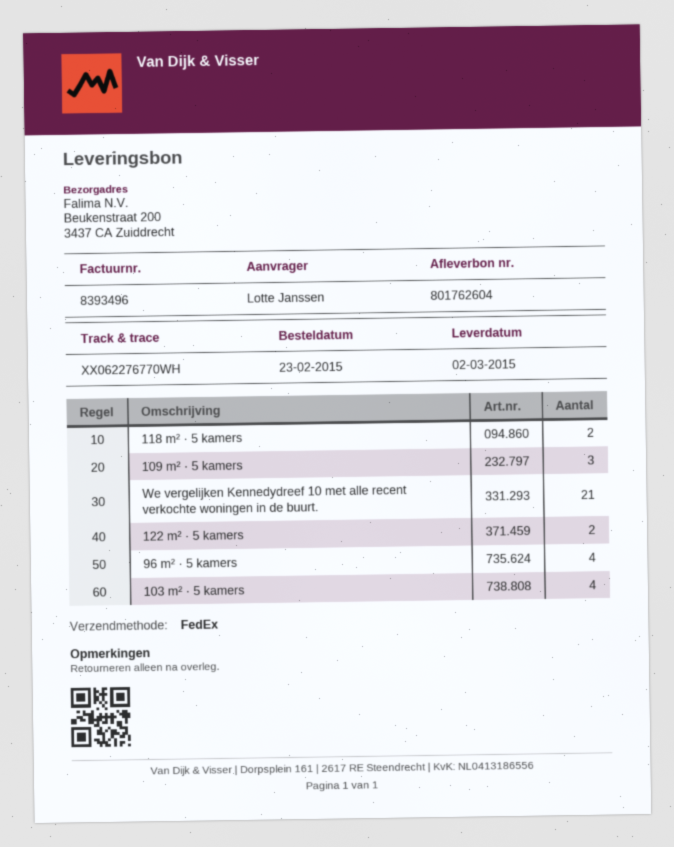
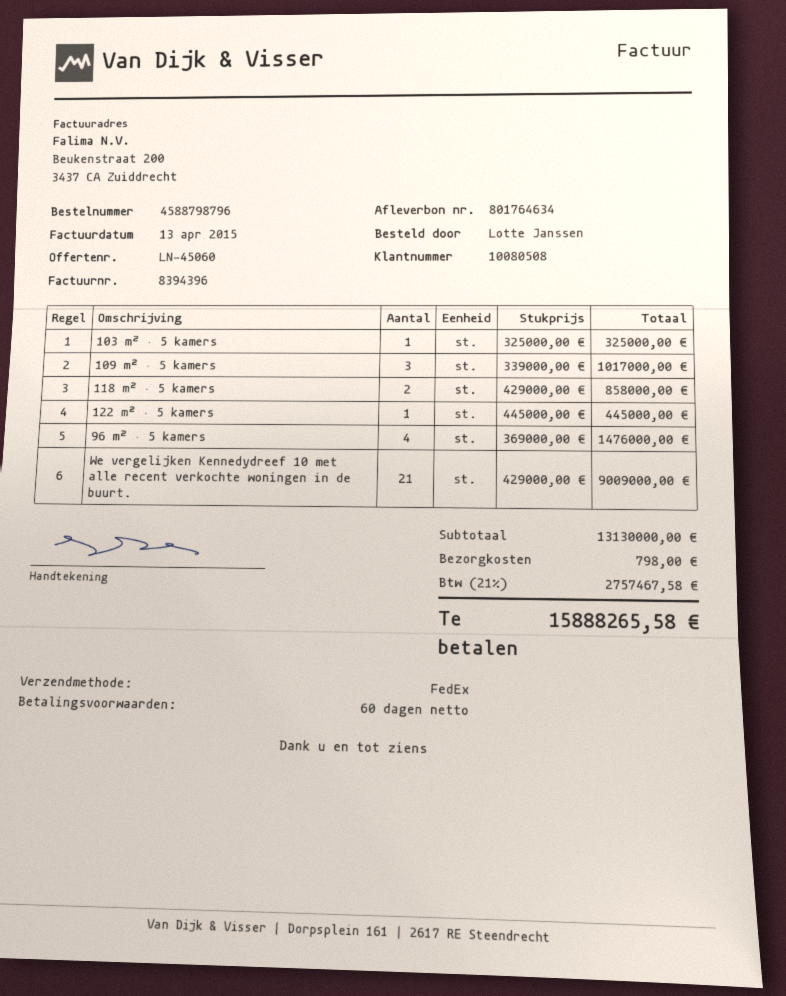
delivery note number: 801762604 -> 801764634
invoice number: 8393496 -> 8394396
122 m² · 5 kamers: 2 -> 1
103 m² · 5 kamers: 4 -> 1

